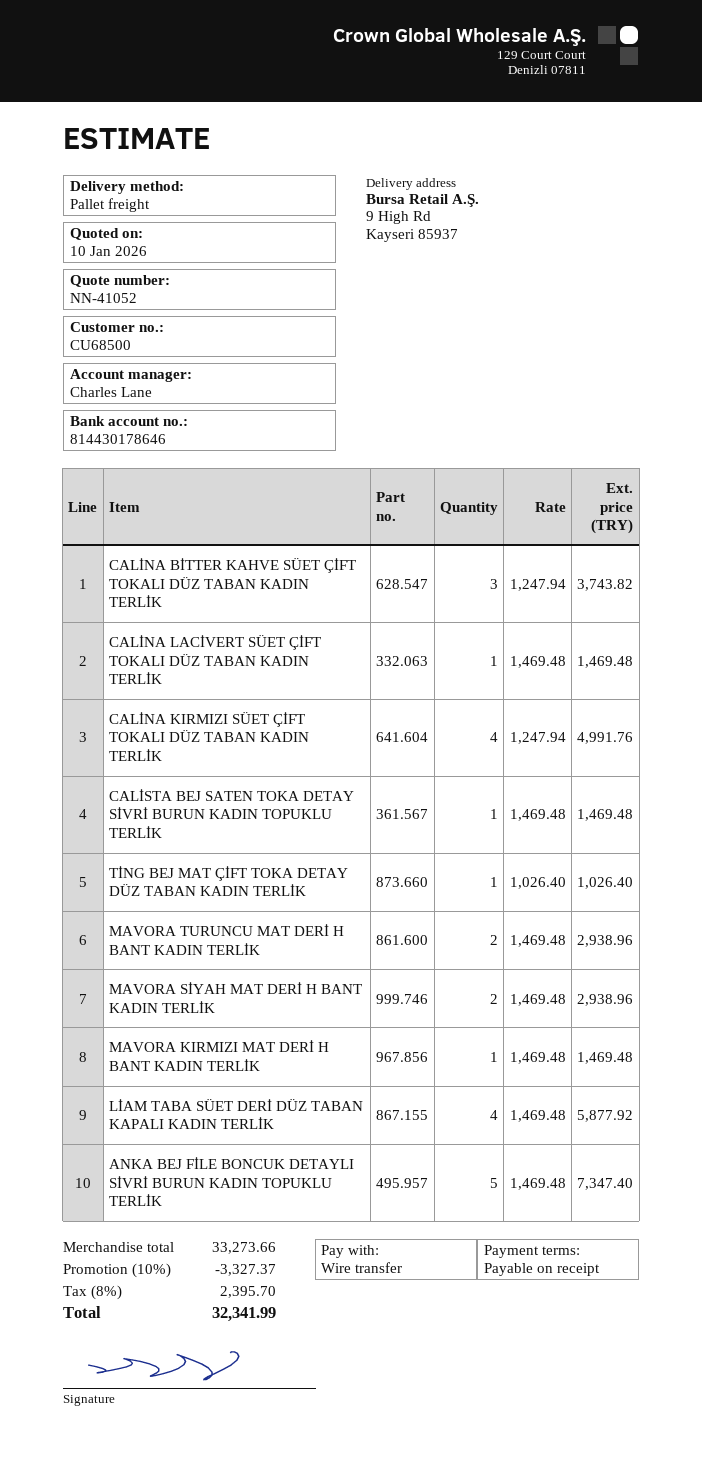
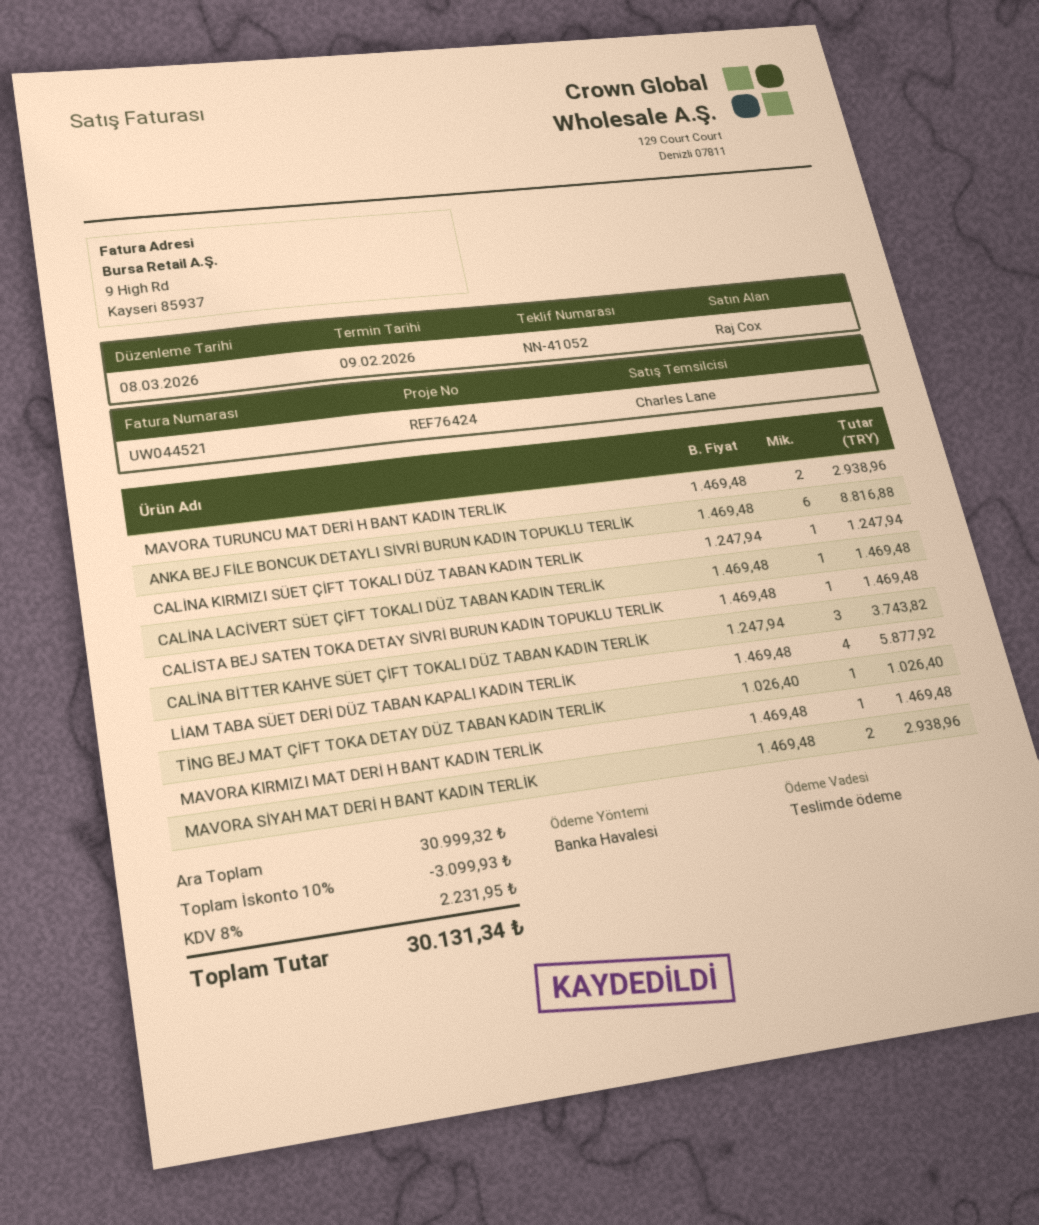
CALİNA KIRMIZI SÜET ÇİFT TOKALI DÜZ TABAN KADIN TERLİK: 4 x 1247.94 = 4991.76 -> 1 x 1247.94 = 1247.94
ANKA BEJ FİLE BONCUK DETAYLI SİVRİ BURUN KADIN TOPUKLU TERLİK: 5 x 1469.48 = 7347.40 -> 6 x 1469.48 = 8816.88
subtotal: 33273.66 -> 30999.32
discount: 10% = 3327.37 -> 10% = 3099.93
tax: 8% = 2395.70 -> 8% = 2231.95
total: 32341.99 -> 30131.34

